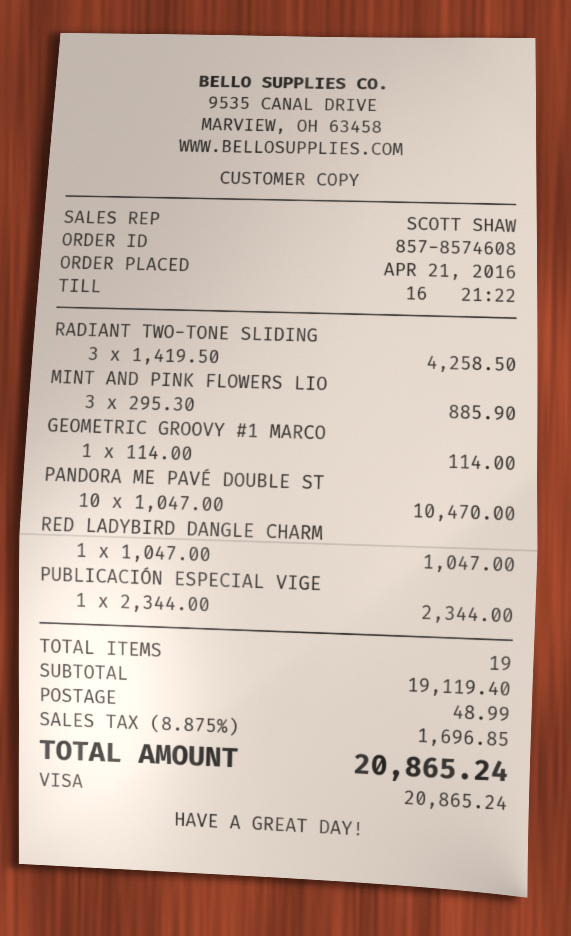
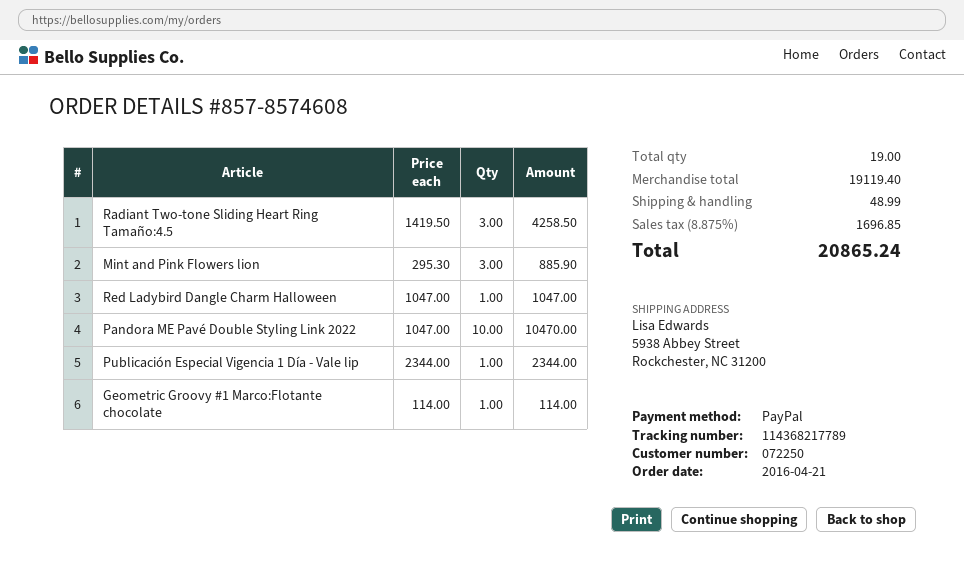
payment method: Visa -> PayPal

